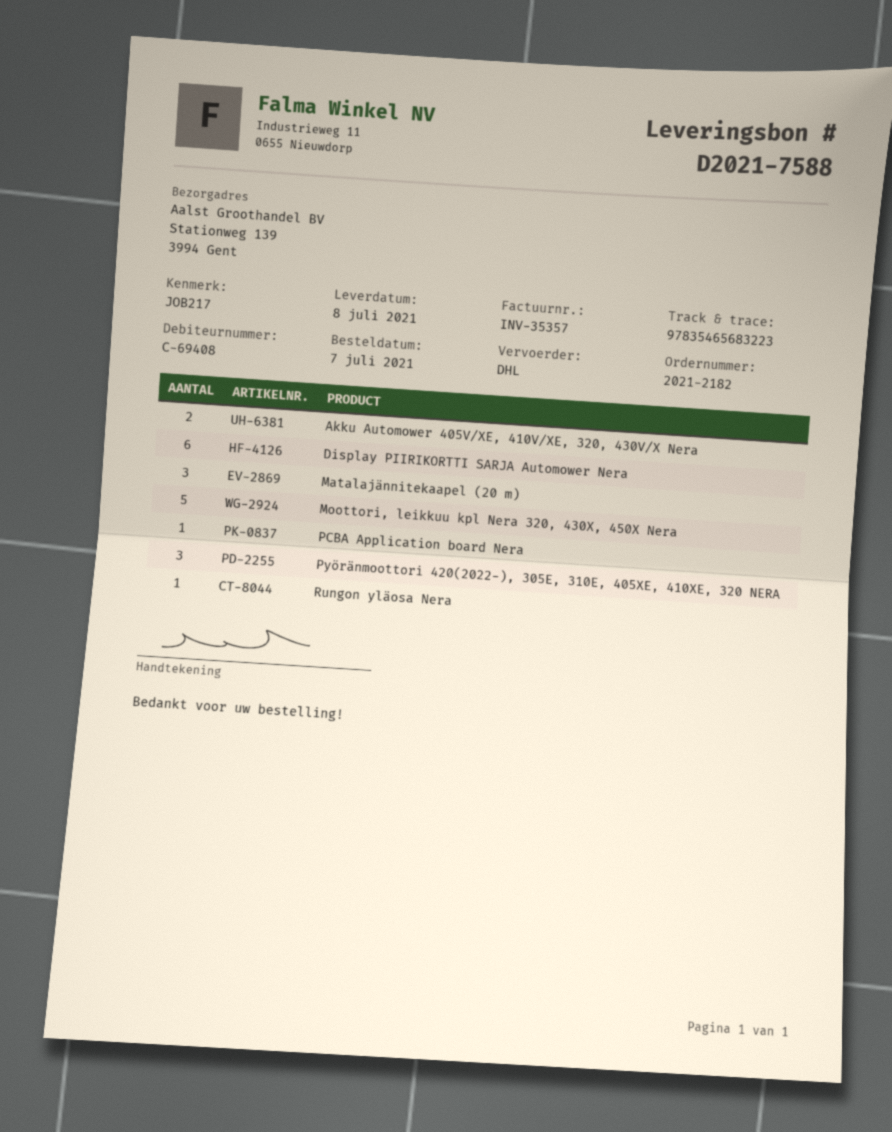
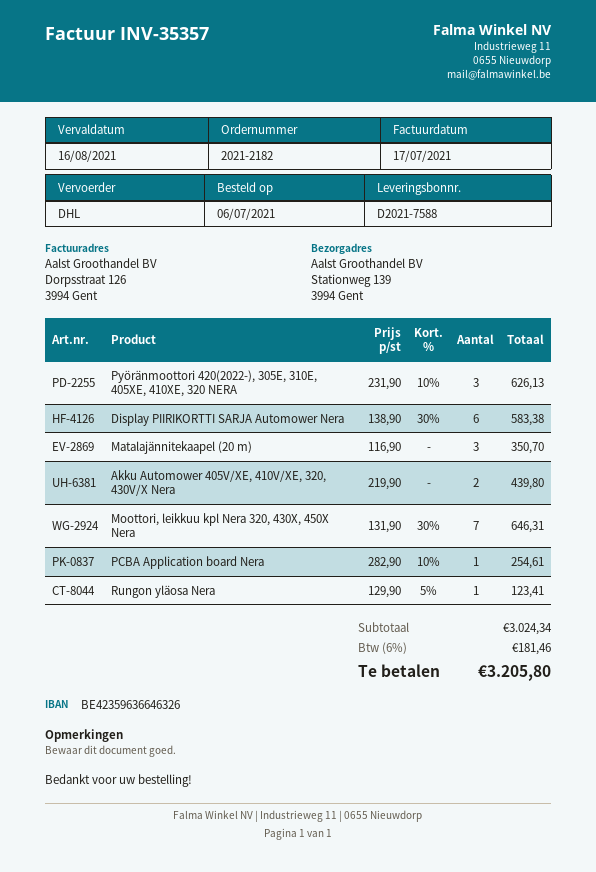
order date: 2021-07-07 -> 2021-07-06
Moottori, leikkuu kpl Nera 320, 430X, 450X Nera: 5 -> 7

